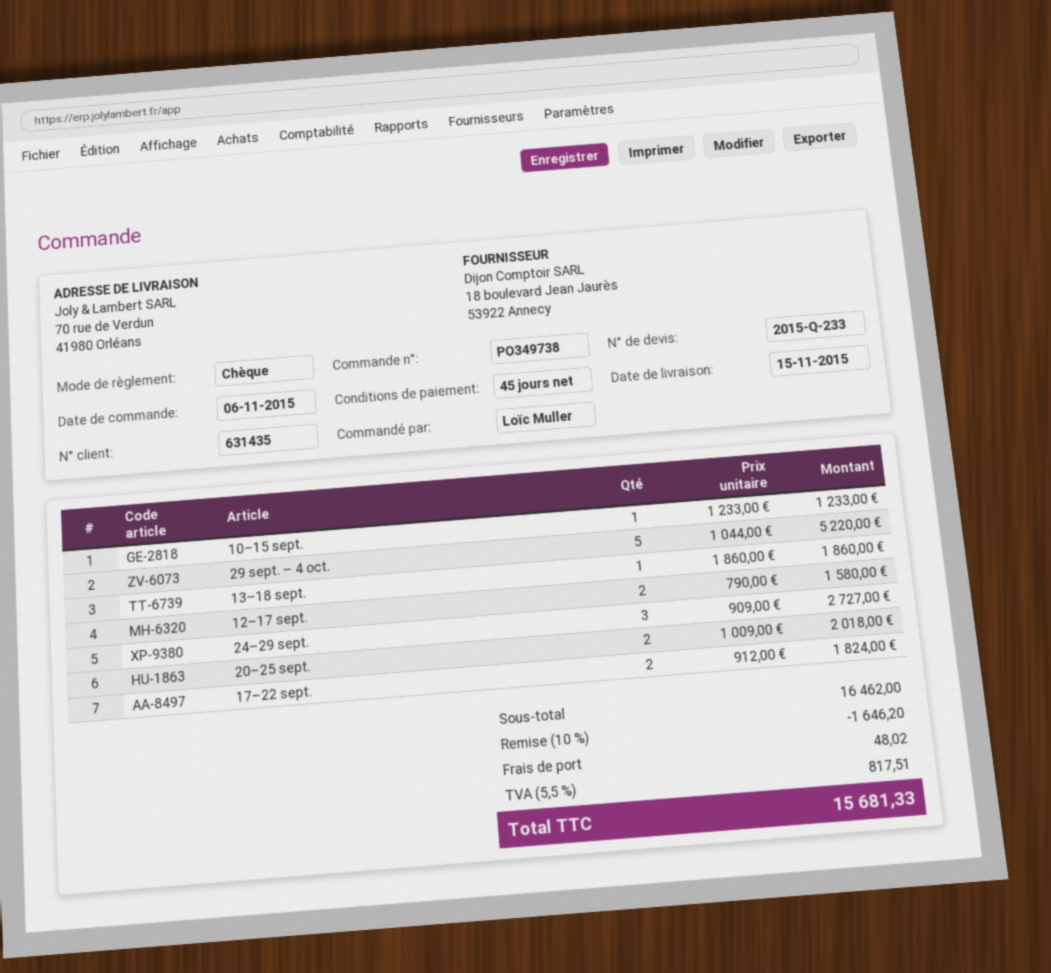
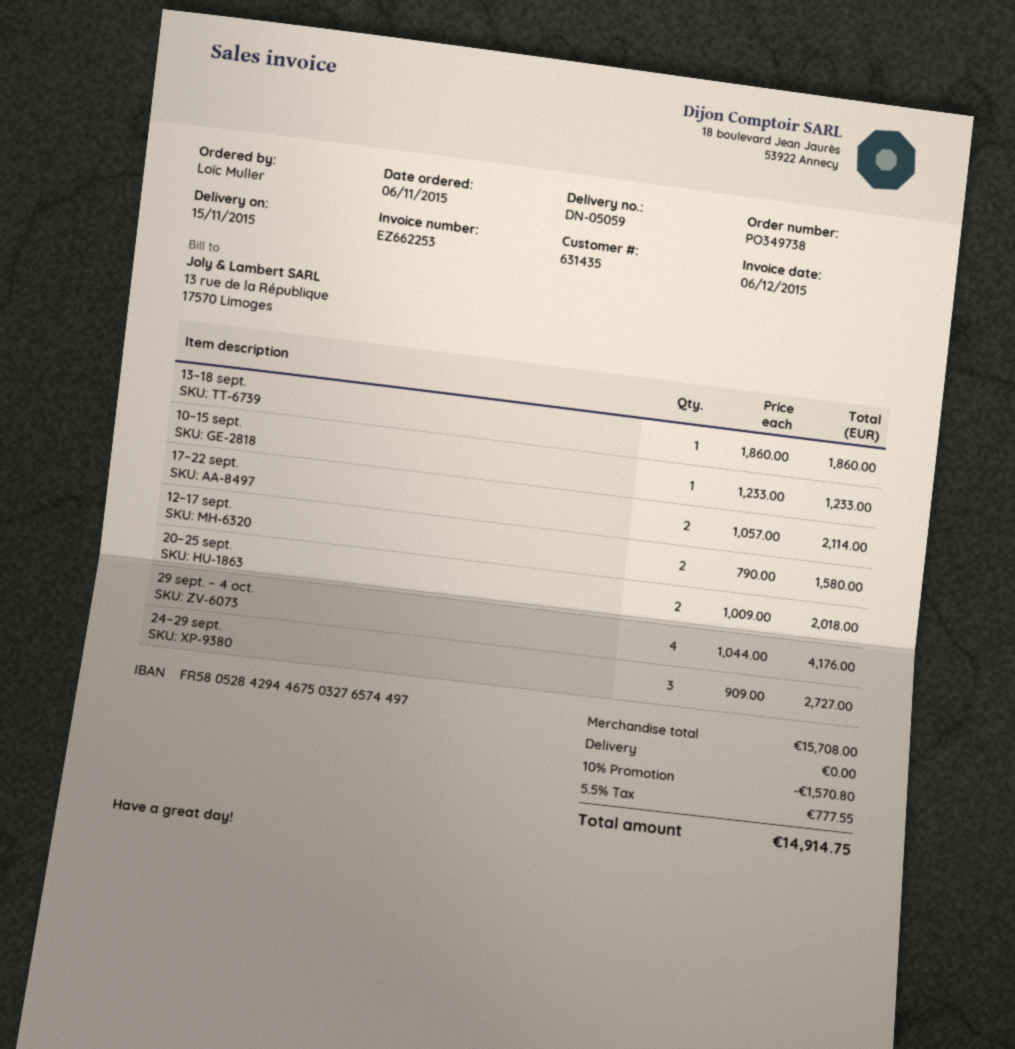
29 sept. – 4 oct.: 5 x 1044.00 = 5220.00 -> 4 x 1044.00 = 4176.00
17–22 sept.: 2 x 912.00 = 1824.00 -> 2 x 1057.00 = 2114.00
subtotal: 16462.00 -> 15708.00
discount: 10% = 1646.20 -> 10% = 1570.80
shipping: 48.02 -> 0.00
tax: 5.5% = 817.51 -> 5.5% = 777.55
total: 15681.33 -> 14914.75

